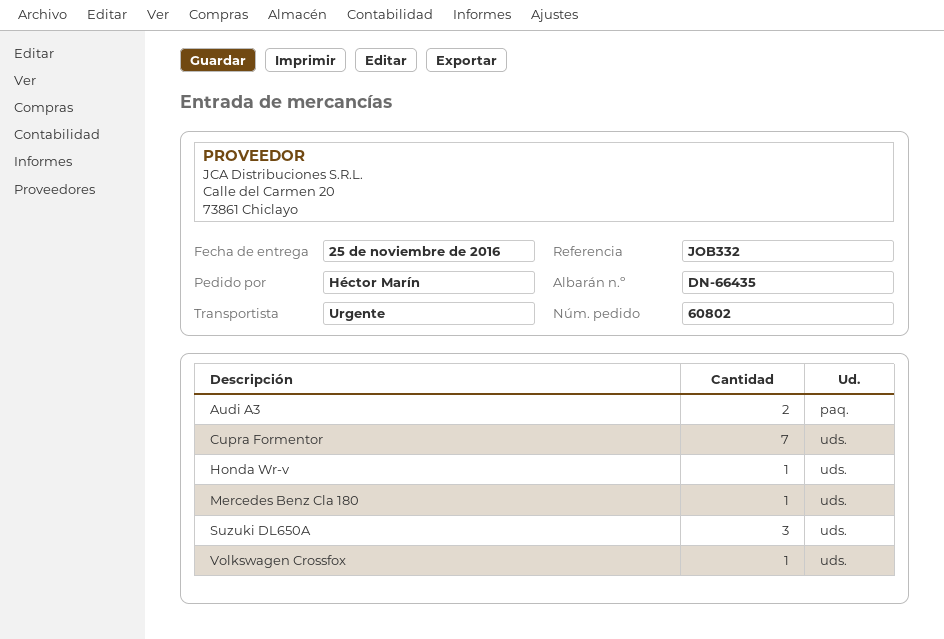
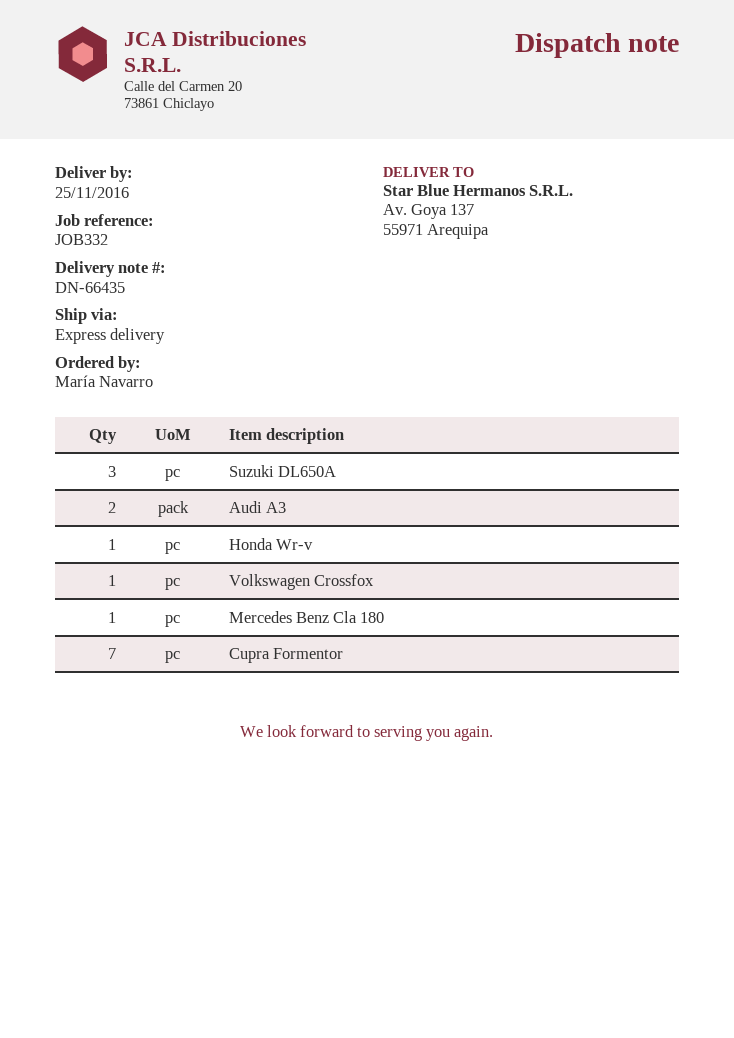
ordered by: Héctor Marín -> María Navarro

